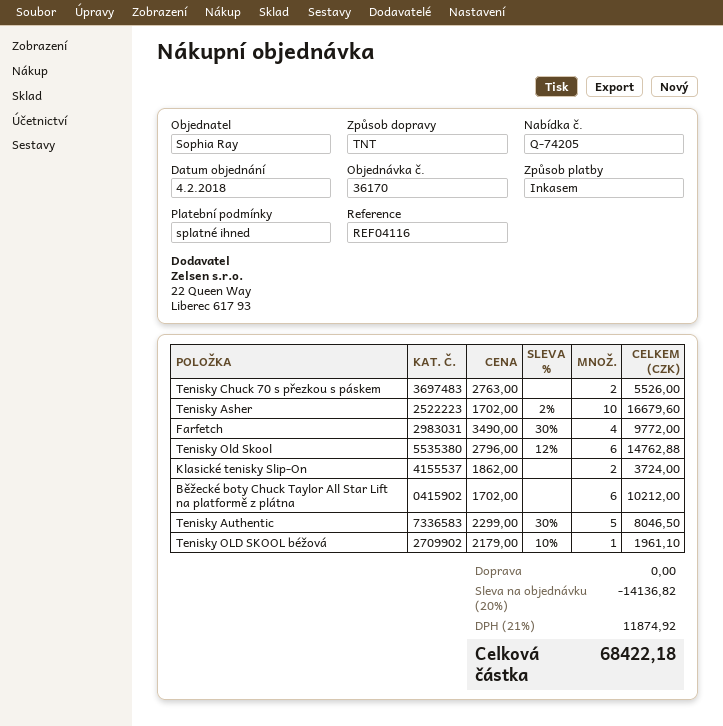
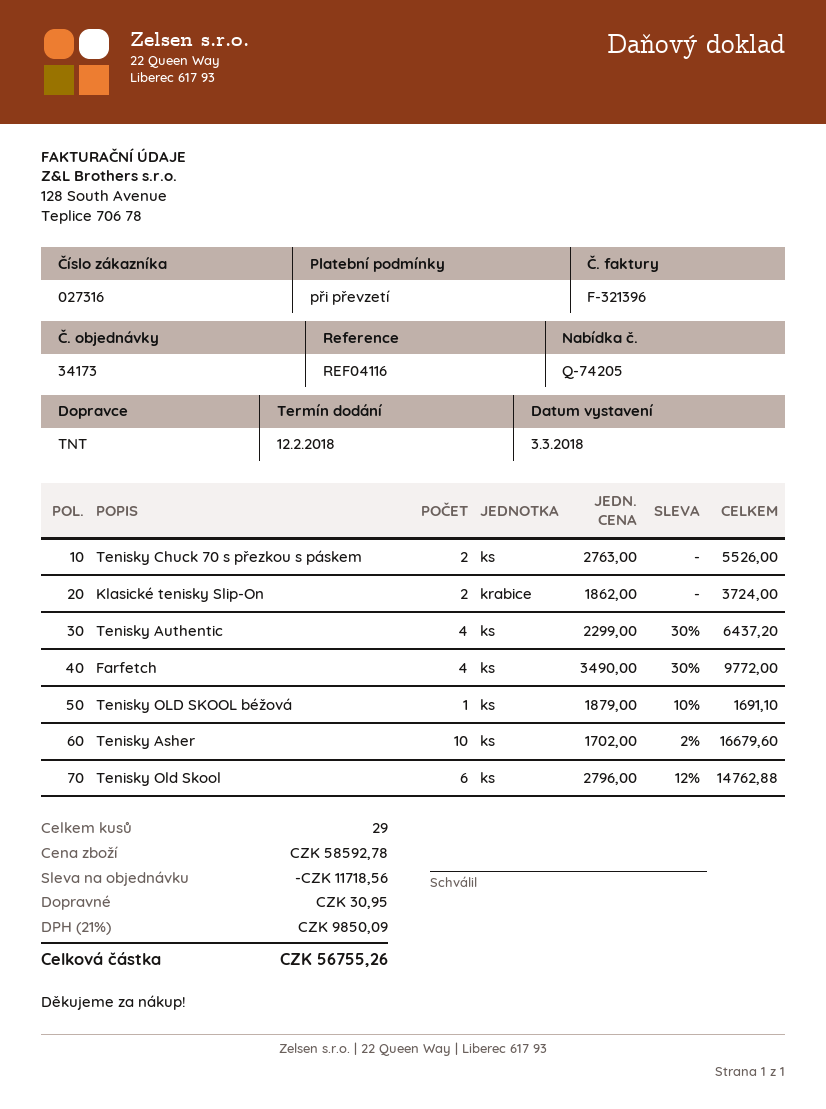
order number: 36170 -> 34173
Běžecké boty Chuck Taylor All Star Lift na platformě z plátna: 6 x 1702.00 = 10212.00 -> none
Tenisky Authentic: 5 x 2299.00 - 30% = 8046.50 -> 4 x 2299.00 - 30% = 6437.20
Tenisky OLD SKOOL béžová: 1 x 2179.00 - 10% = 1961.10 -> 1 x 1879.00 - 10% = 1691.10
discount: 14136.82 -> 11718.56
shipping: 0.00 -> 30.95
tax: 21% = 11874.92 -> 21% = 9850.09
total: 68422.18 -> 56755.26

